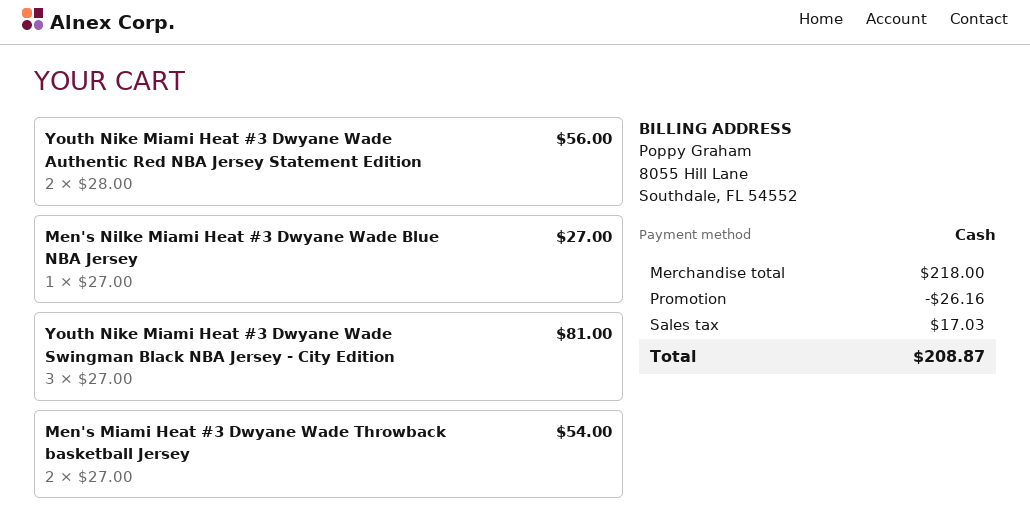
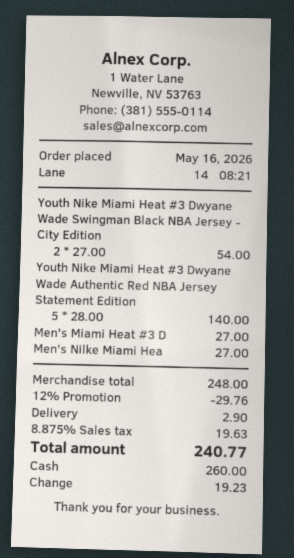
Youth Nike Miami Heat #3 Dwyane Wade Authentic Red NBA Jersey Statement Edition: 2 x 28.00 = 56.00 -> 5 x 28.00 = 140.00
Youth Nike Miami Heat #3 Dwyane Wade Swingman Black NBA Jersey - City Edition: 3 x 27.00 = 81.00 -> 2 x 27.00 = 54.00
Men's Miami Heat #3 Dwyane Wade Throwback basketball Jersey: 2 x 27.00 = 54.00 -> 1 x 27.00 = 27.00
subtotal: 218.00 -> 248.00
discount: 26.16 -> 29.76
shipping: none -> 2.90
tax: 17.03 -> 19.63
total: 208.87 -> 240.77

